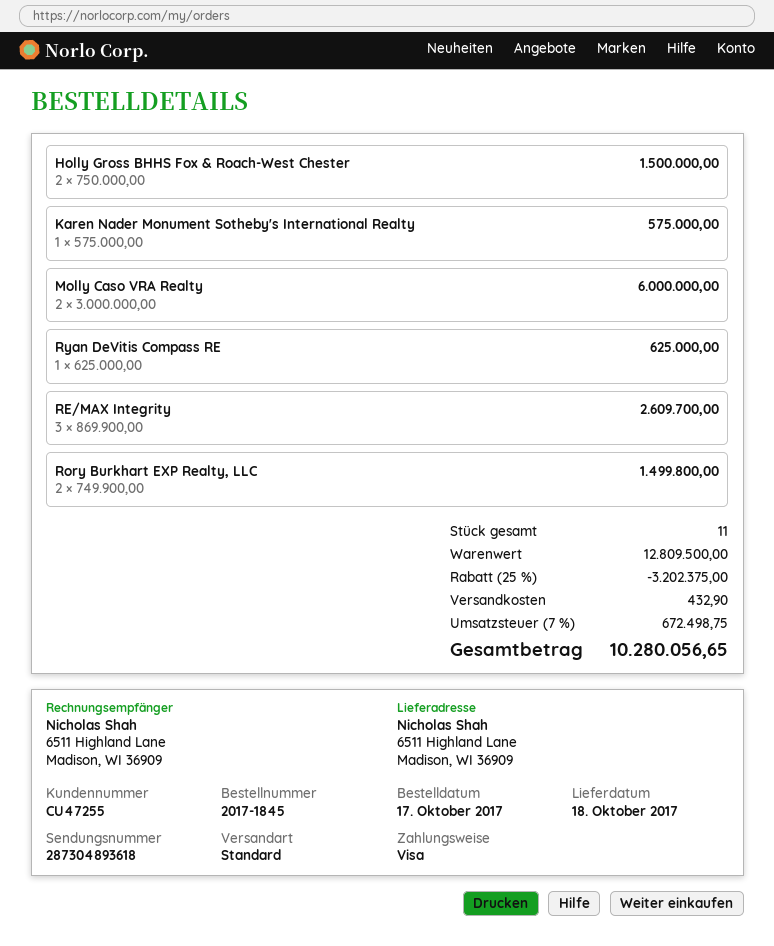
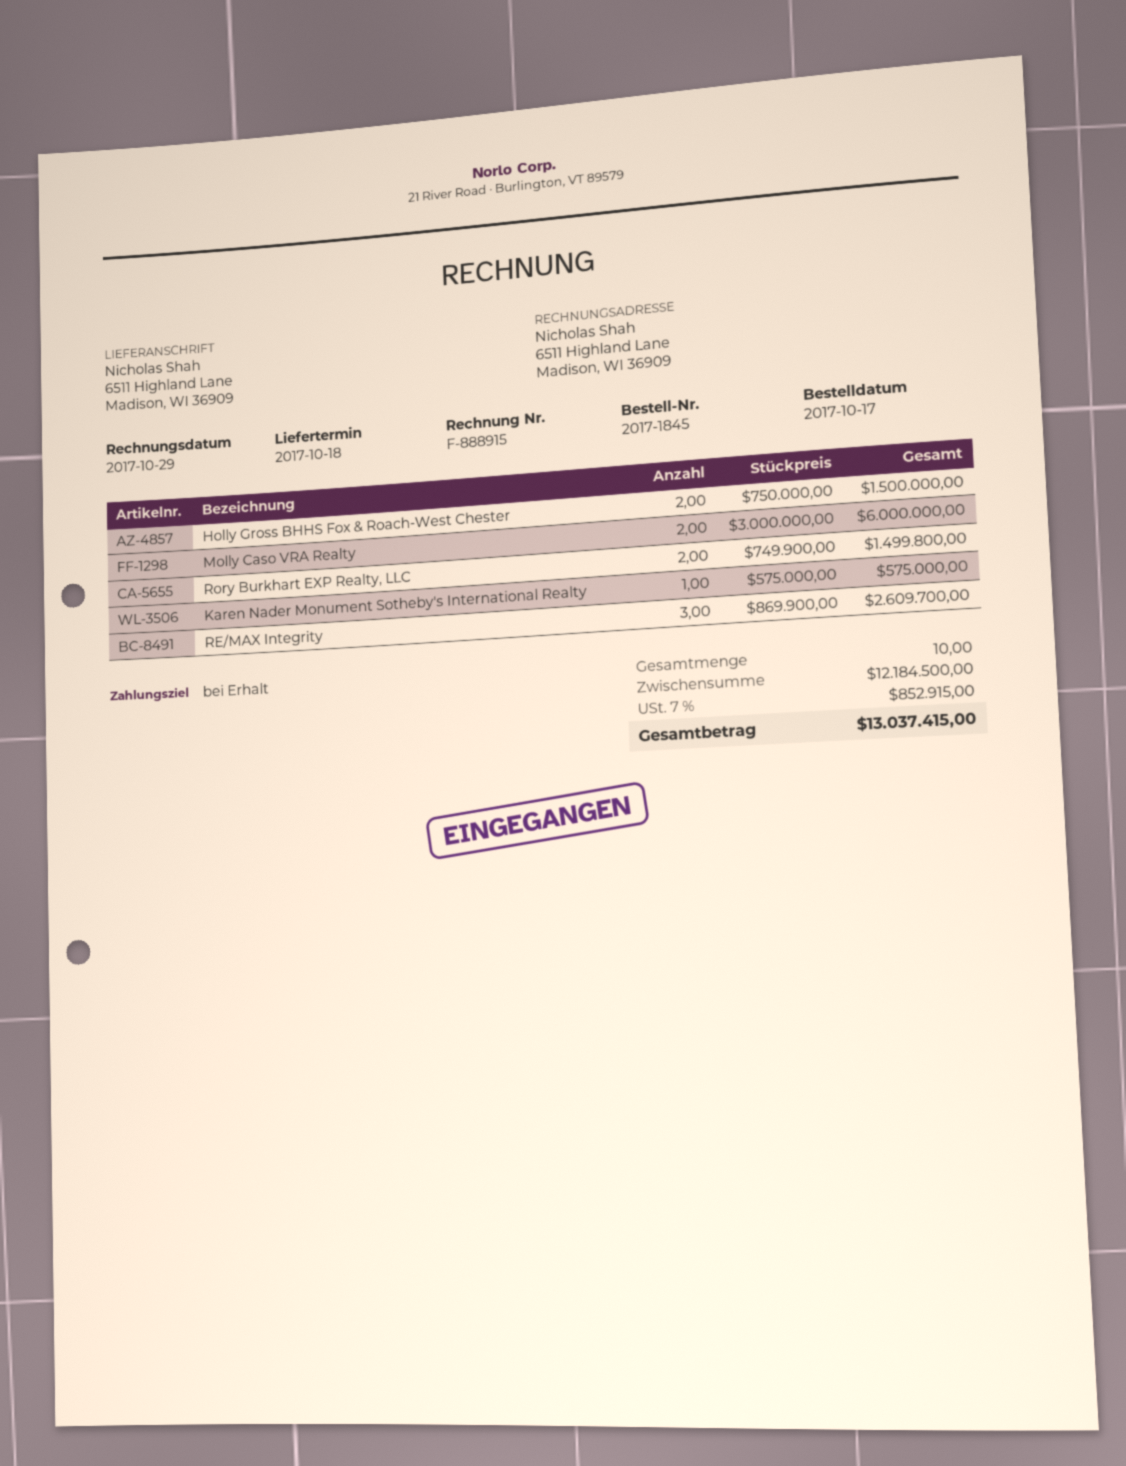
Ryan DeVitis Compass RE: 1 x 625000.00 = 625000.00 -> none
total quantity: 11 -> 10
subtotal: 12809500.00 -> 12184500.00
discount: 25% = 3202375.00 -> none
shipping: 432.90 -> none
tax: 7% = 672498.75 -> 7% = 852915.00
total: 10280056.65 -> 13037415.00

